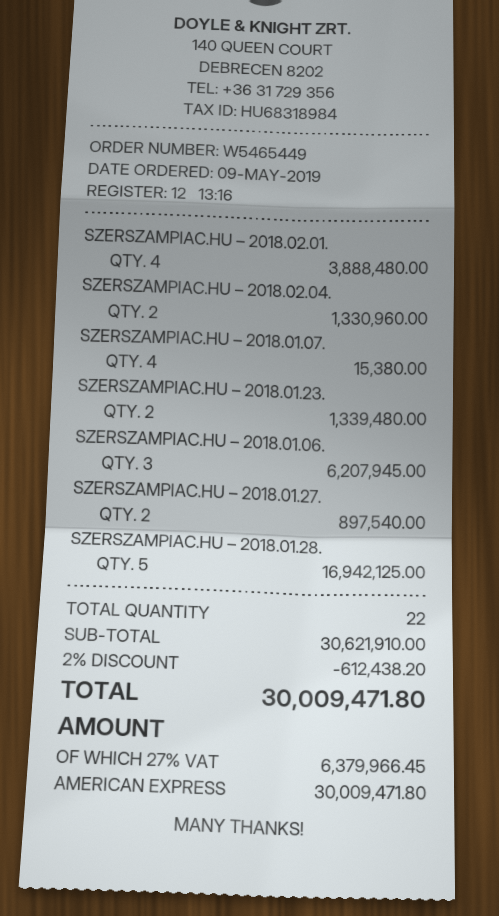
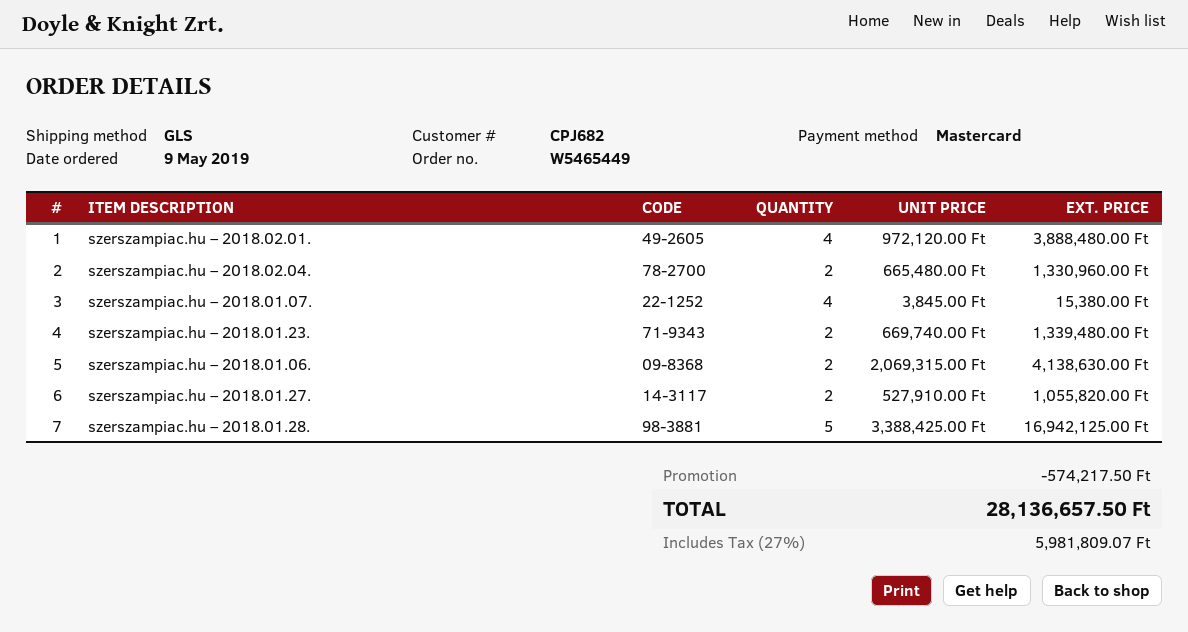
payment method: American Express -> Mastercard
SZERSZAMPIAC.HU – 2018.01.06.: 3 for 6207945.00 -> 2 for 4138630.00
SZERSZAMPIAC.HU – 2018.01.27.: 2 for 897540.00 -> 2 for 1055820.00
discount: 612438.20 -> 574217.50
tax: 27% = 6379966.45 -> 27% = 5981809.07
total: 30009471.80 -> 28136657.50

